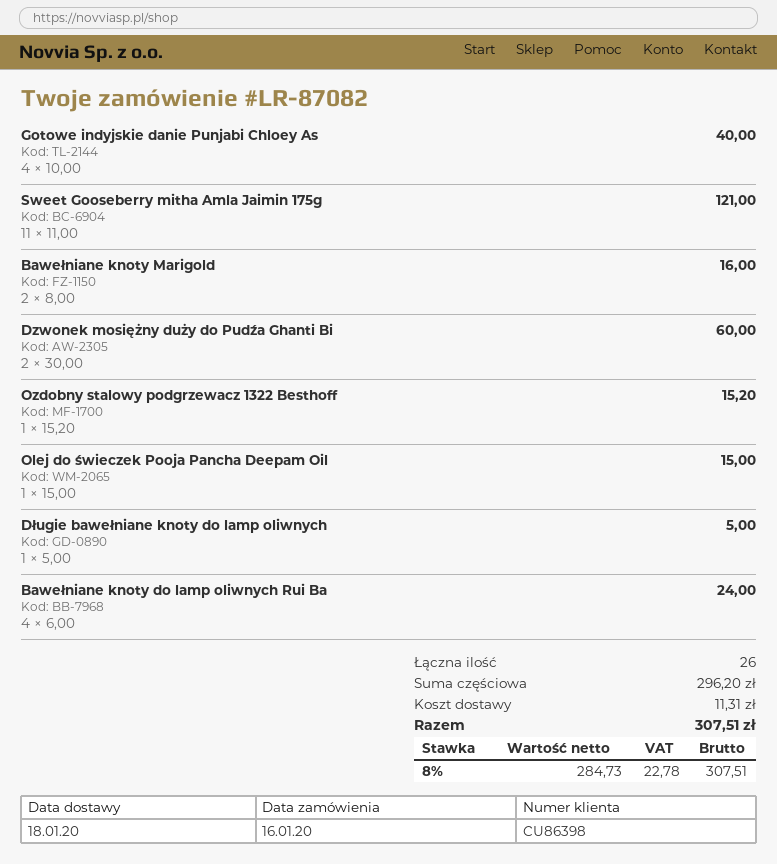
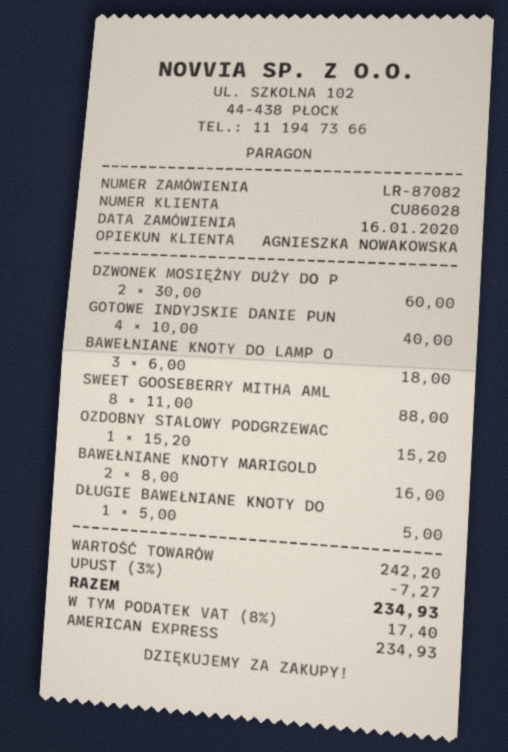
customer number: CU86398 -> CU86028
Sweet Gooseberry mitha Amla Jaimin 175g: 11 x 11.00 = 121.00 -> 8 x 11.00 = 88.00
Olej do świeczek Pooja Pancha Deepam Oil: 1 x 15.00 = 15.00 -> none
Bawełniane knoty do lamp oliwnych Rui Ba: 4 x 6.00 = 24.00 -> 3 x 6.00 = 18.00
subtotal: 296.20 -> 242.20
discount: none -> 3% = 7.27
shipping: 11.31 -> none
tax: 8% = 22.78 -> 8% = 17.40
total: 307.51 -> 234.93

